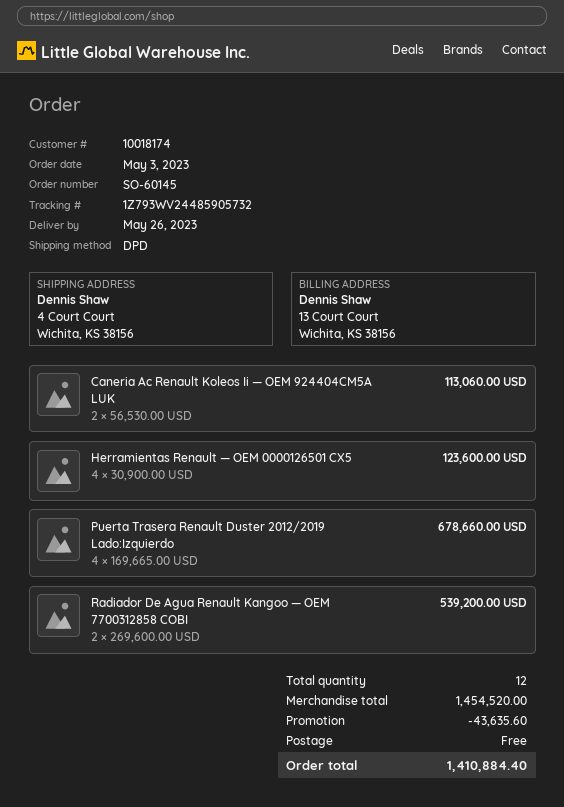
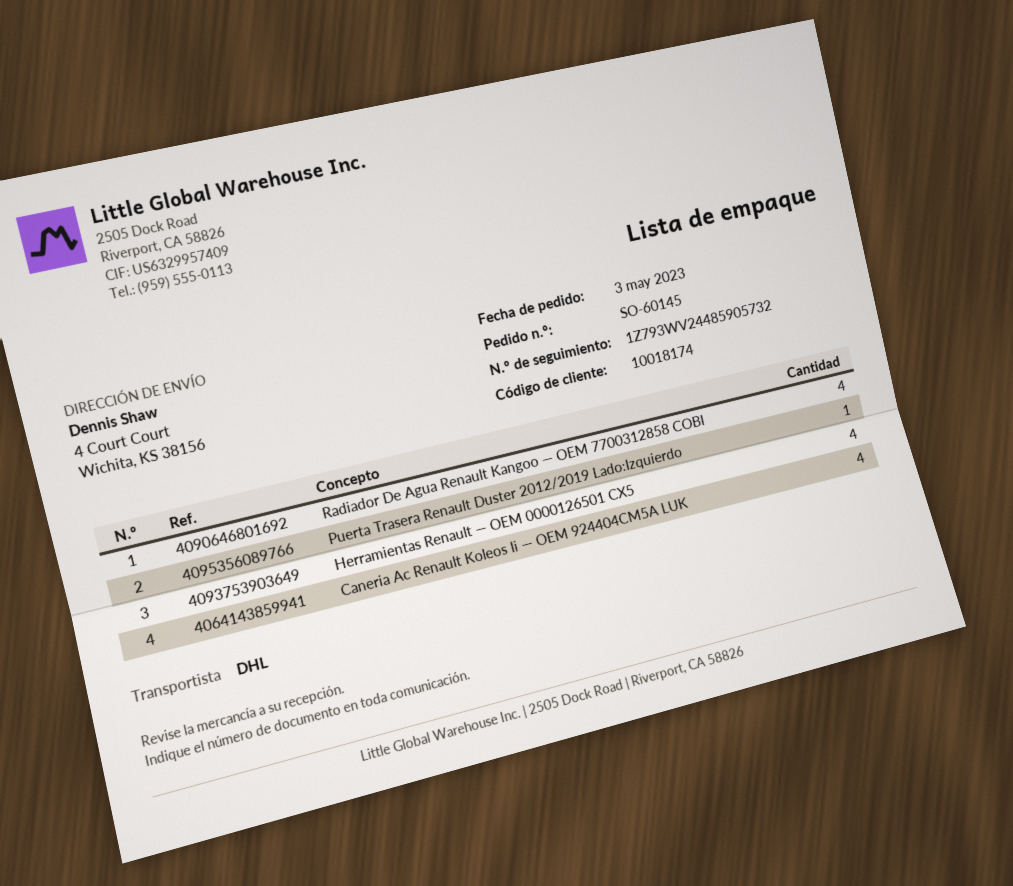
shipping method: DPD -> DHL
Caneria Ac Renault Koleos Ii — OEM 924404CM5A LUK: 2 -> 4
Puerta Trasera Renault Duster 2012/2019 Lado:Izquierdo: 4 -> 1
Radiador De Agua Renault Kangoo — OEM 7700312858 COBI: 2 -> 4

